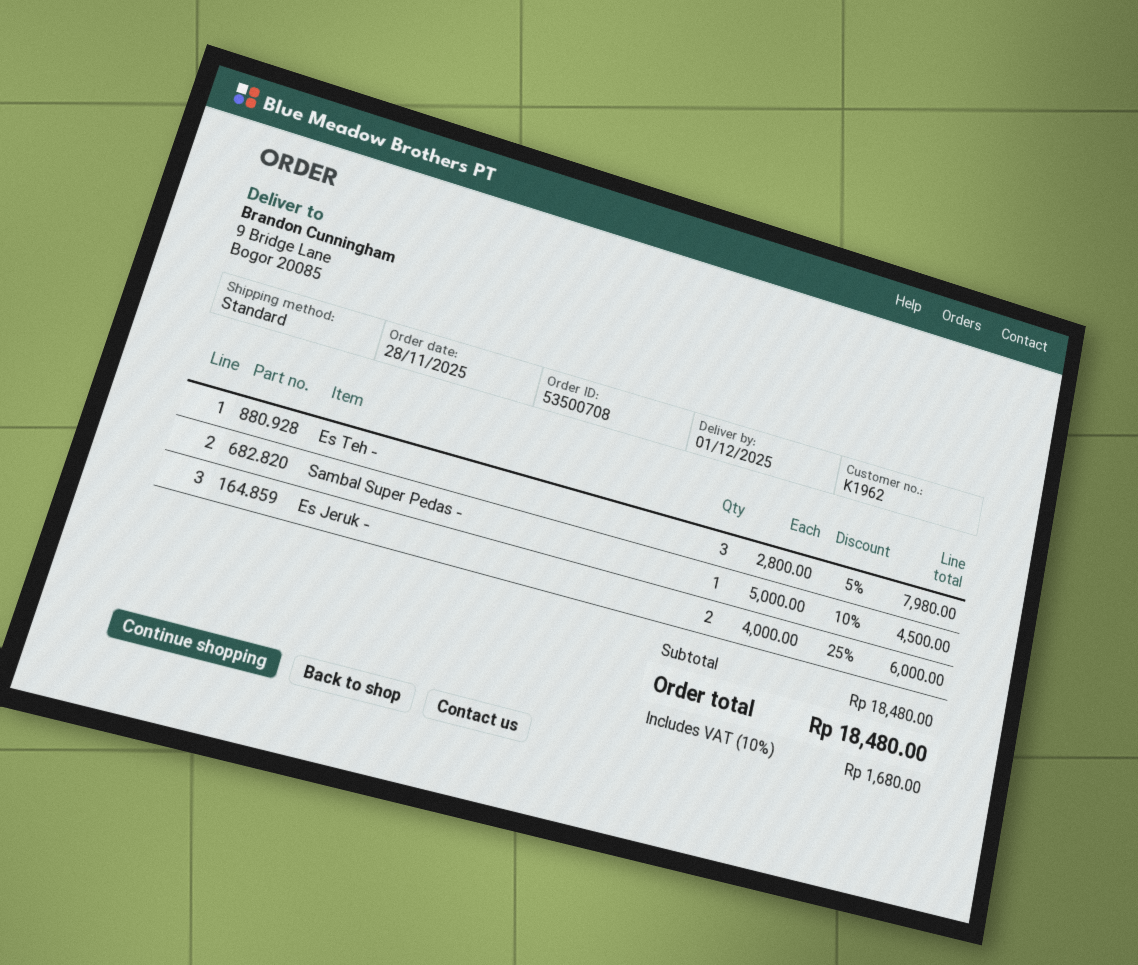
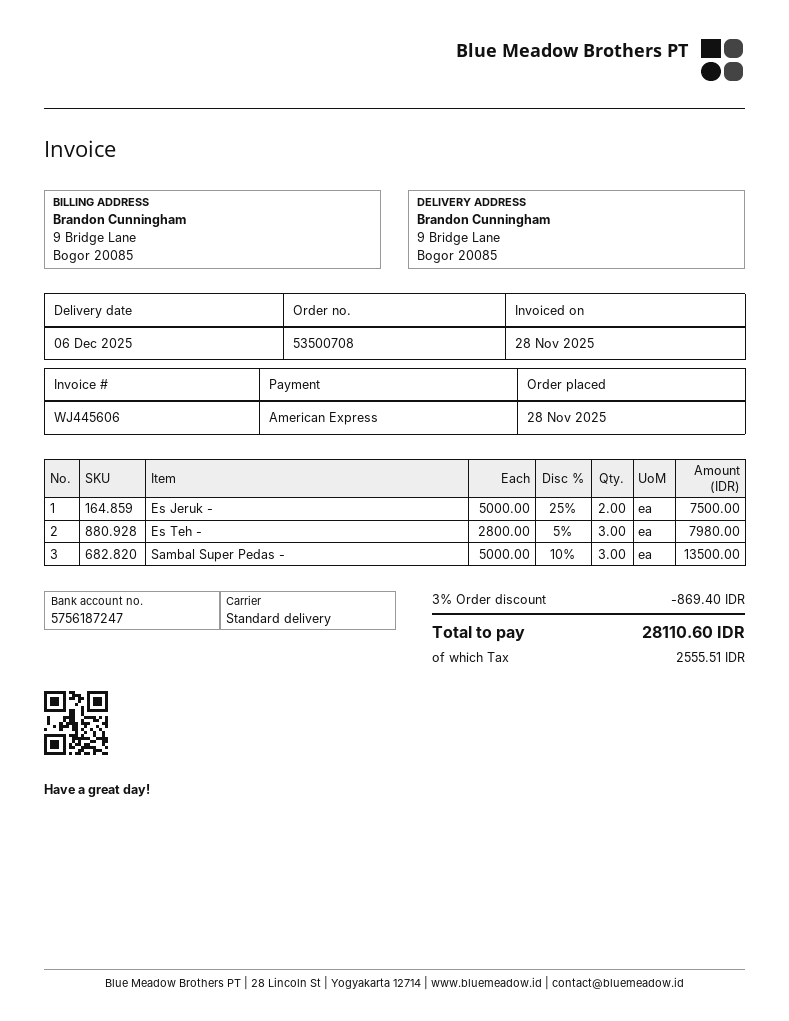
delivery date: 2025-12-01 -> 2025-12-06
Sambal Super Pedas -: 1 x 5000.00 - 10% = 4500.00 -> 3 x 5000.00 - 10% = 13500.00
Es Jeruk -: 2 x 4000.00 - 25% = 6000.00 -> 2 x 5000.00 - 25% = 7500.00
discount: none -> 3% = 869.40
tax: 1680.00 -> 2555.51
total: 18480.00 -> 28110.60

